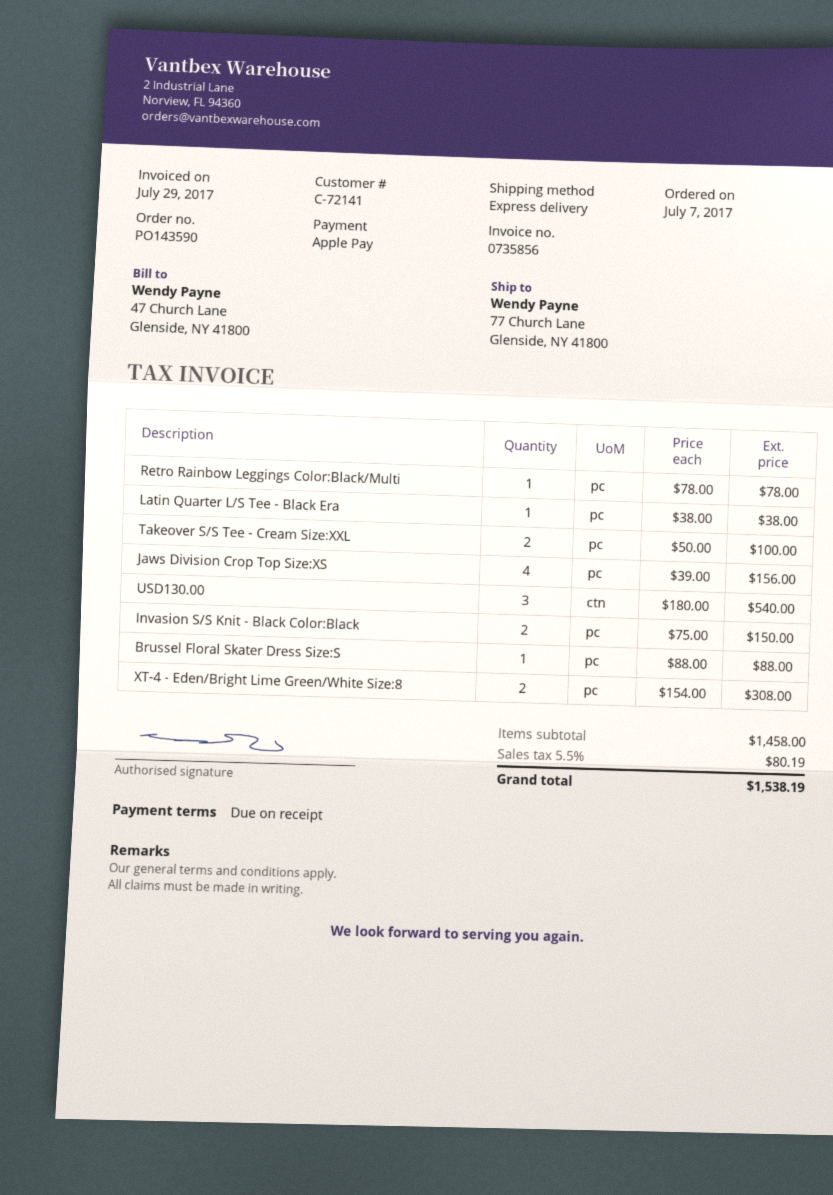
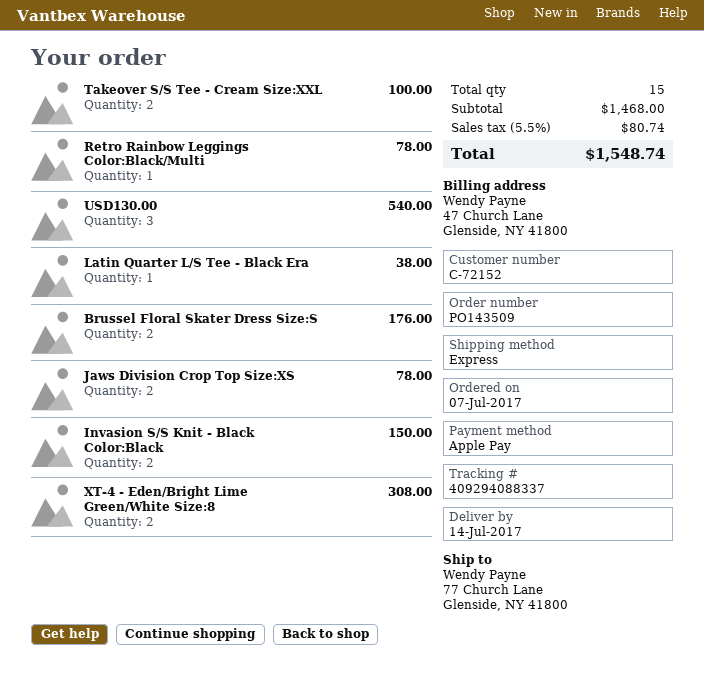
order number: PO143590 -> PO143509
customer number: C-72141 -> C-72152
Jaws Division Crop Top Size:XS: 4 for 156.00 -> 2 for 78.00
Brussel Floral Skater Dress Size:S: 1 for 88.00 -> 2 for 176.00
subtotal: 1458.00 -> 1468.00
tax: 5.5% = 80.19 -> 5.5% = 80.74
total: 1538.19 -> 1548.74

